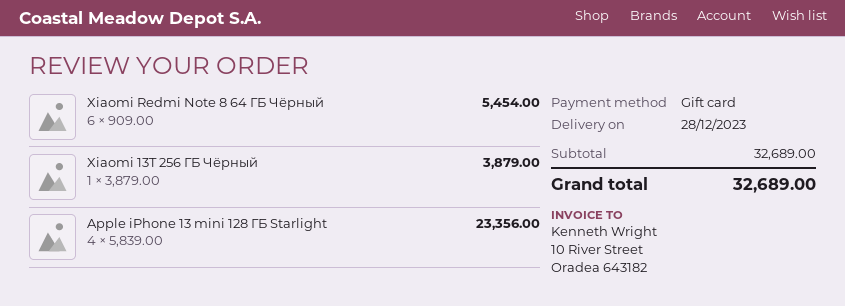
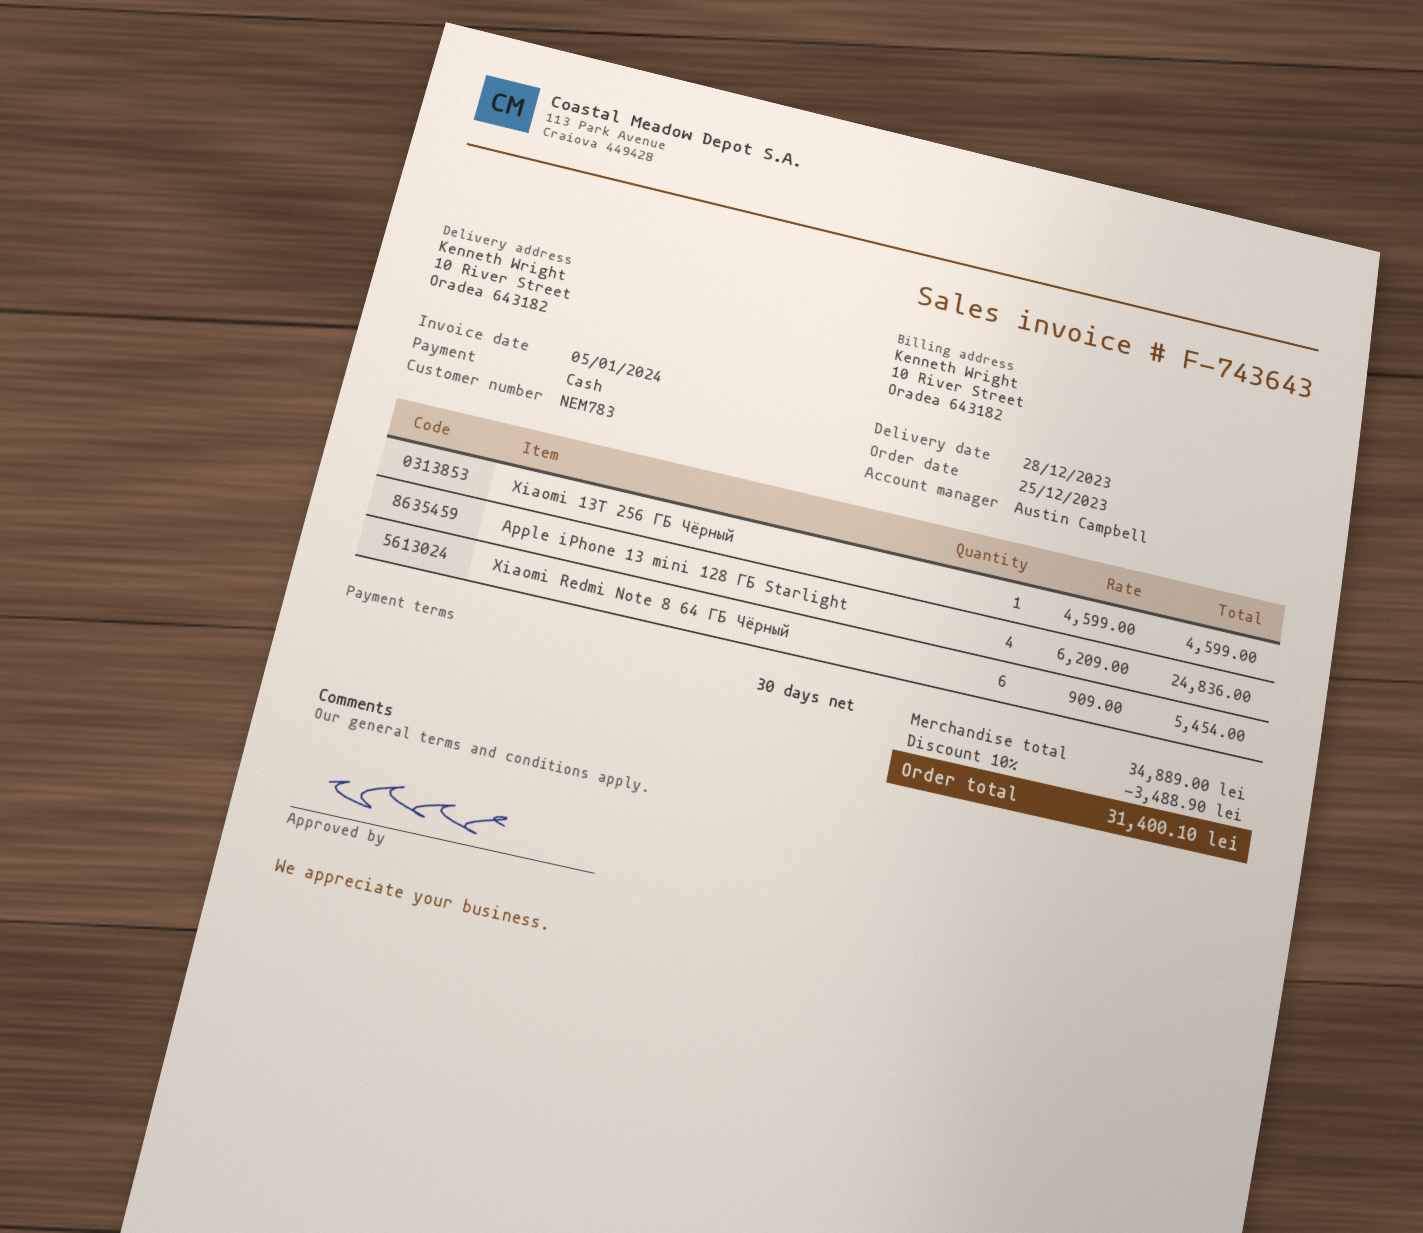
payment method: gift card -> cash
Xiaomi 13T 256 ГБ Чёрный: 1 x 3879.00 = 3879.00 -> 1 x 4599.00 = 4599.00
Apple iPhone 13 mini 128 ГБ Starlight: 4 x 5839.00 = 23356.00 -> 4 x 6209.00 = 24836.00
subtotal: 32689.00 -> 34889.00
discount: none -> 10% = 3488.90
total: 32689.00 -> 31400.10

